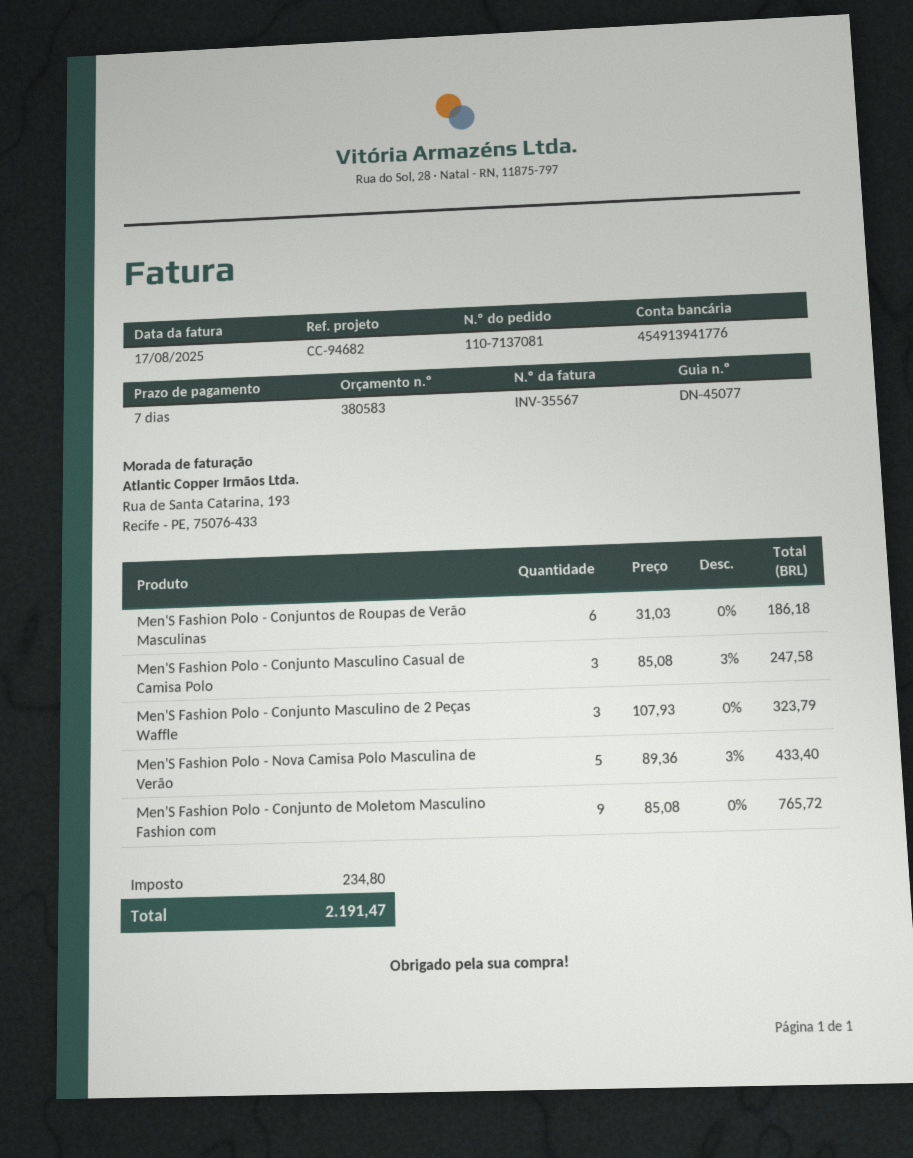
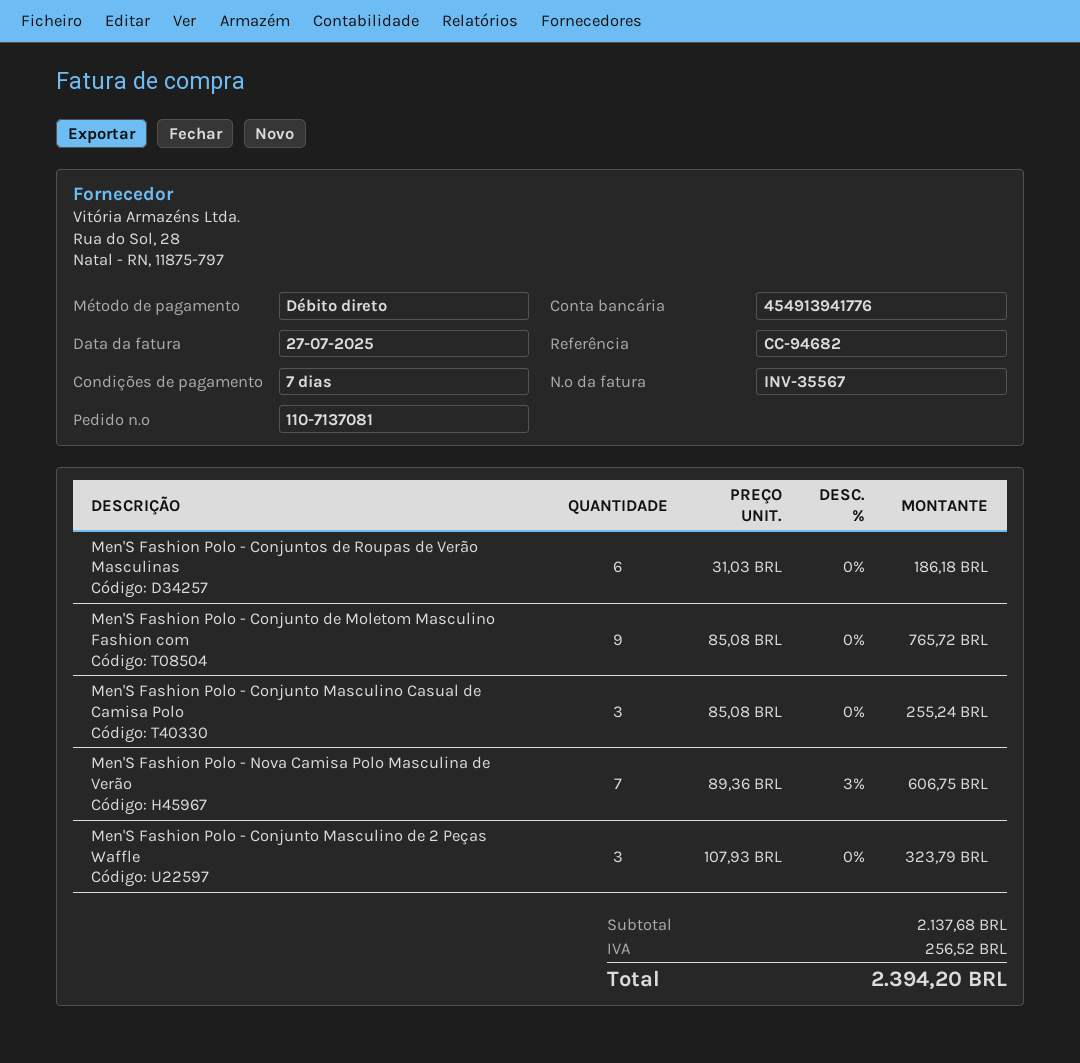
invoice date: 2025-08-17 -> 2025-07-27
Men'S Fashion Polo - Conjunto Masculino Casual de Camisa Polo: 3 x 85.08 - 3% = 247.58 -> 3 x 85.08 = 255.24
Men'S Fashion Polo - Nova Camisa Polo Masculina de Verão: 5 x 89.36 - 3% = 433.40 -> 7 x 89.36 - 3% = 606.75
tax: 234.80 -> 256.52
total: 2191.47 -> 2394.20

